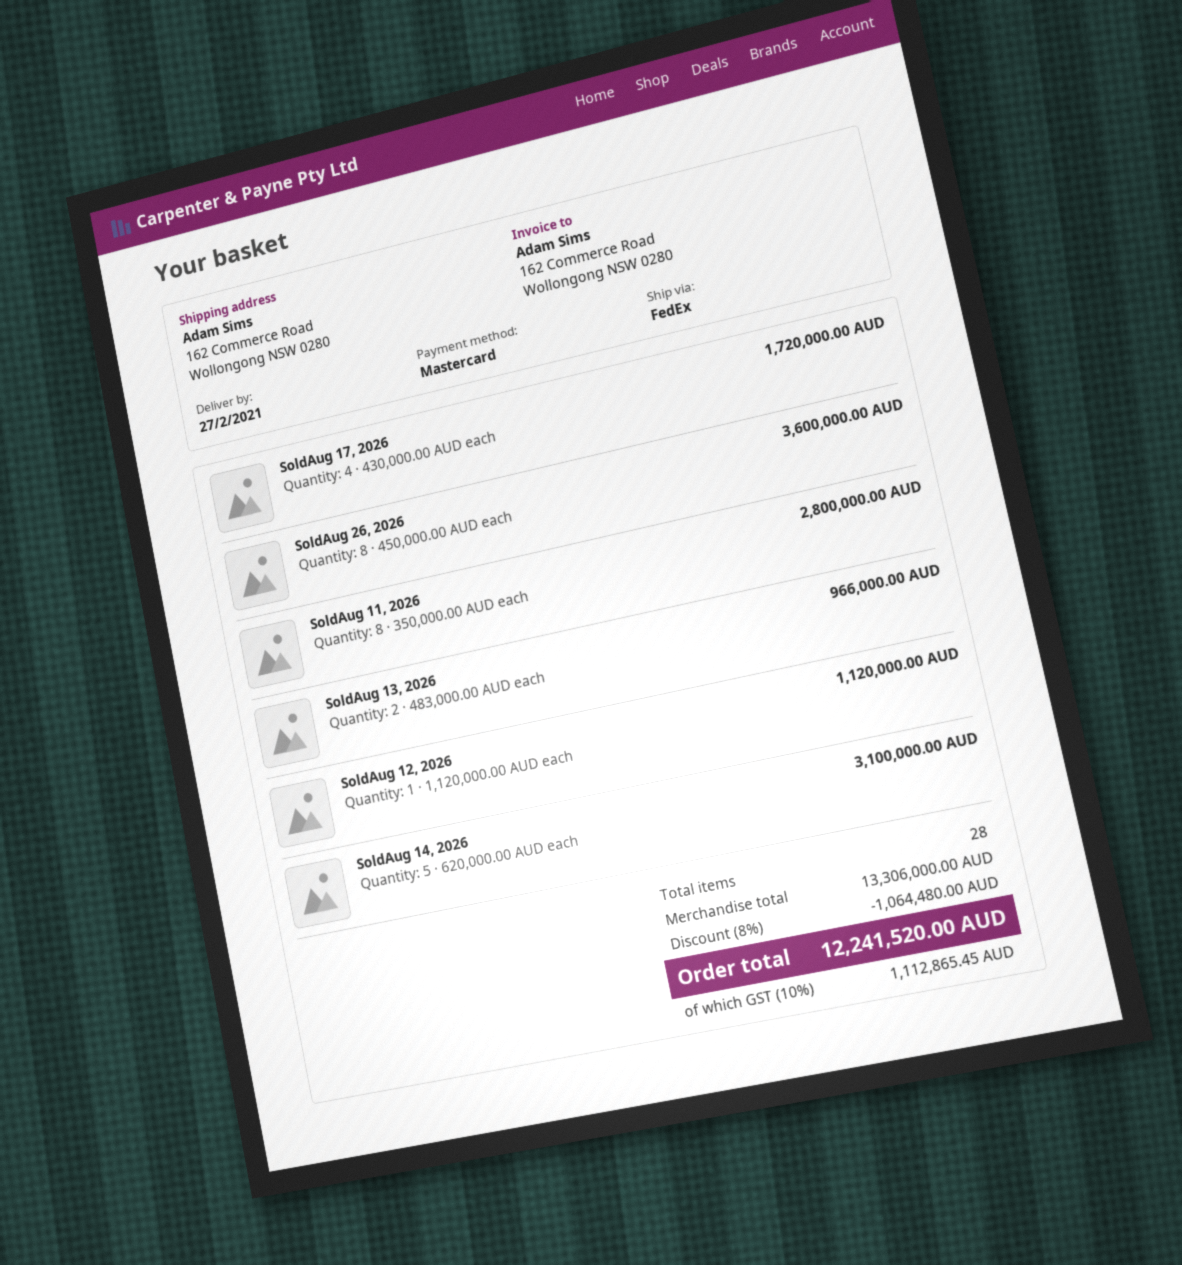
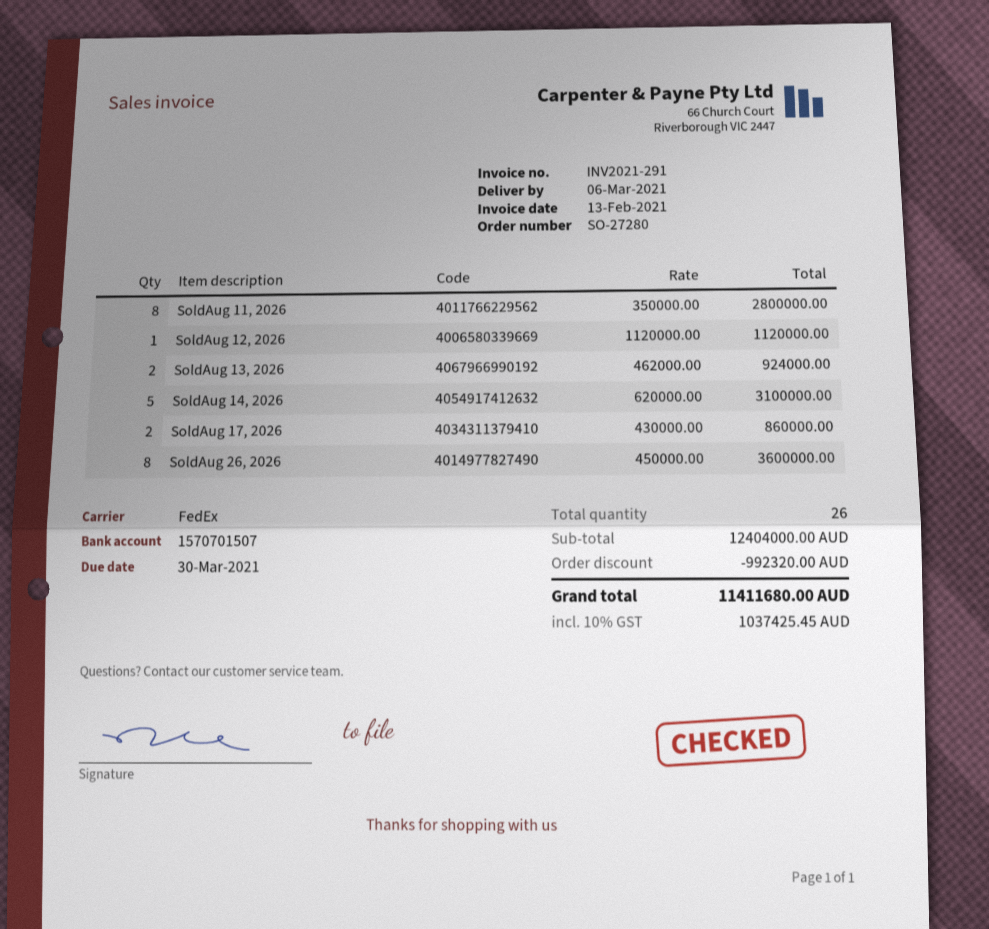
delivery date: 2021-02-27 -> 2021-03-06
SoldAug 17, 2026: 4 x 430000.00 = 1720000.00 -> 2 x 430000.00 = 860000.00
SoldAug 13, 2026: 2 x 483000.00 = 966000.00 -> 2 x 462000.00 = 924000.00
total quantity: 28 -> 26
subtotal: 13306000.00 -> 12404000.00
discount: 1064480.00 -> 992320.00
tax: 10% = 1112865.45 -> 10% = 1037425.45
total: 12241520.00 -> 11411680.00

